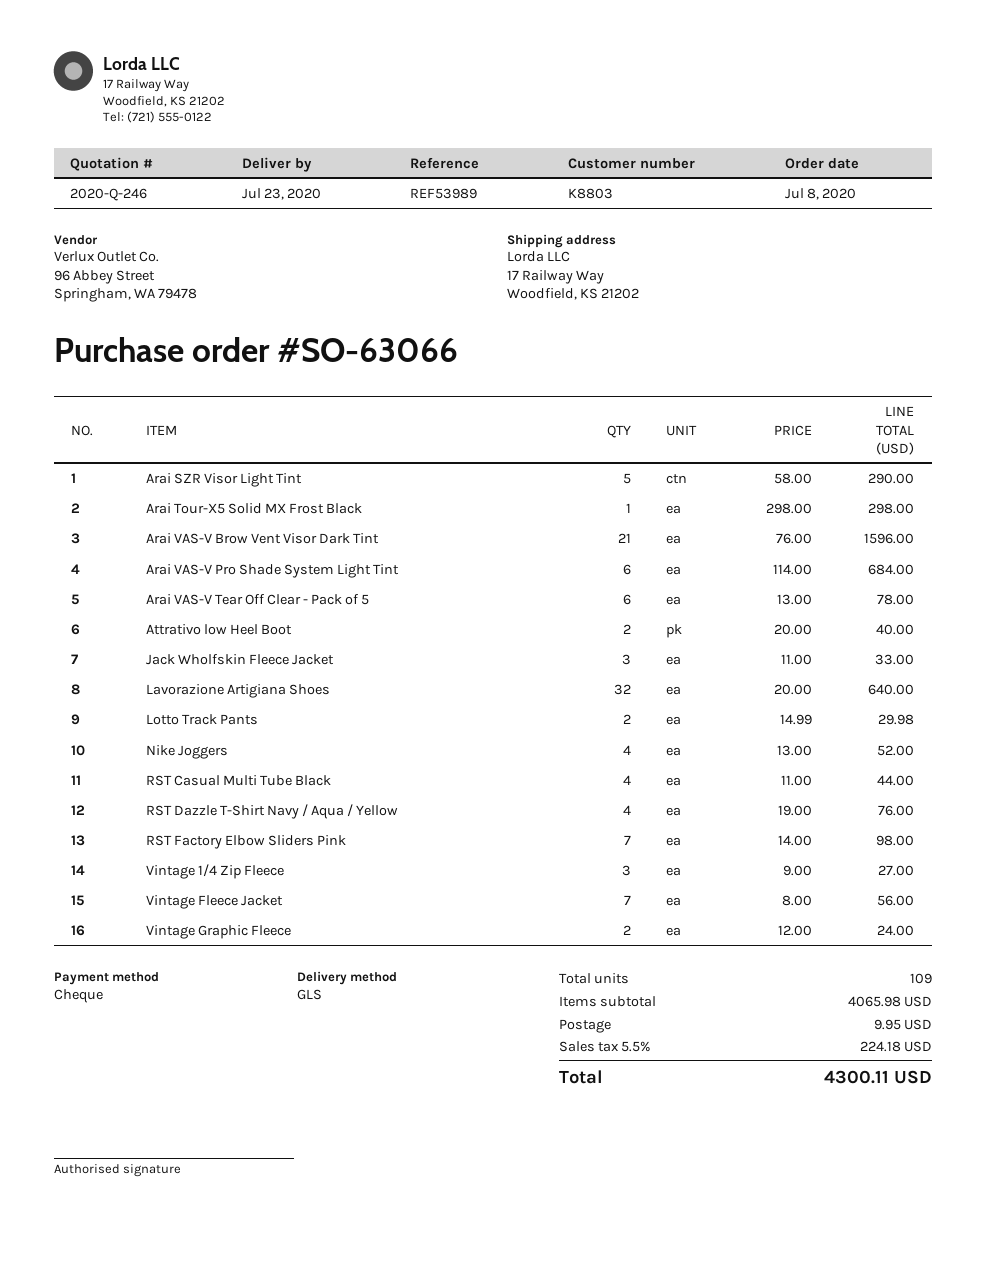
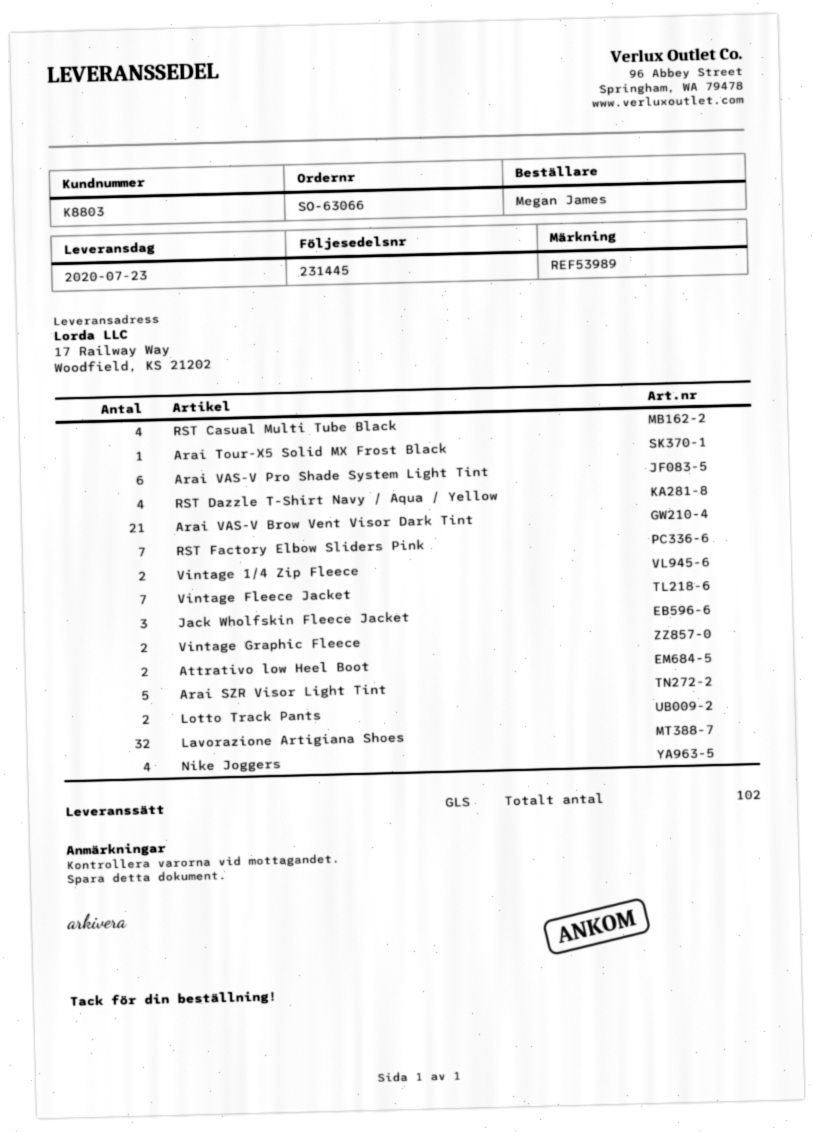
Arai VAS-V Tear Off Clear - Pack of 5: 6 -> none
Vintage 1/4 Zip Fleece: 3 -> 2
total quantity: 109 -> 102

